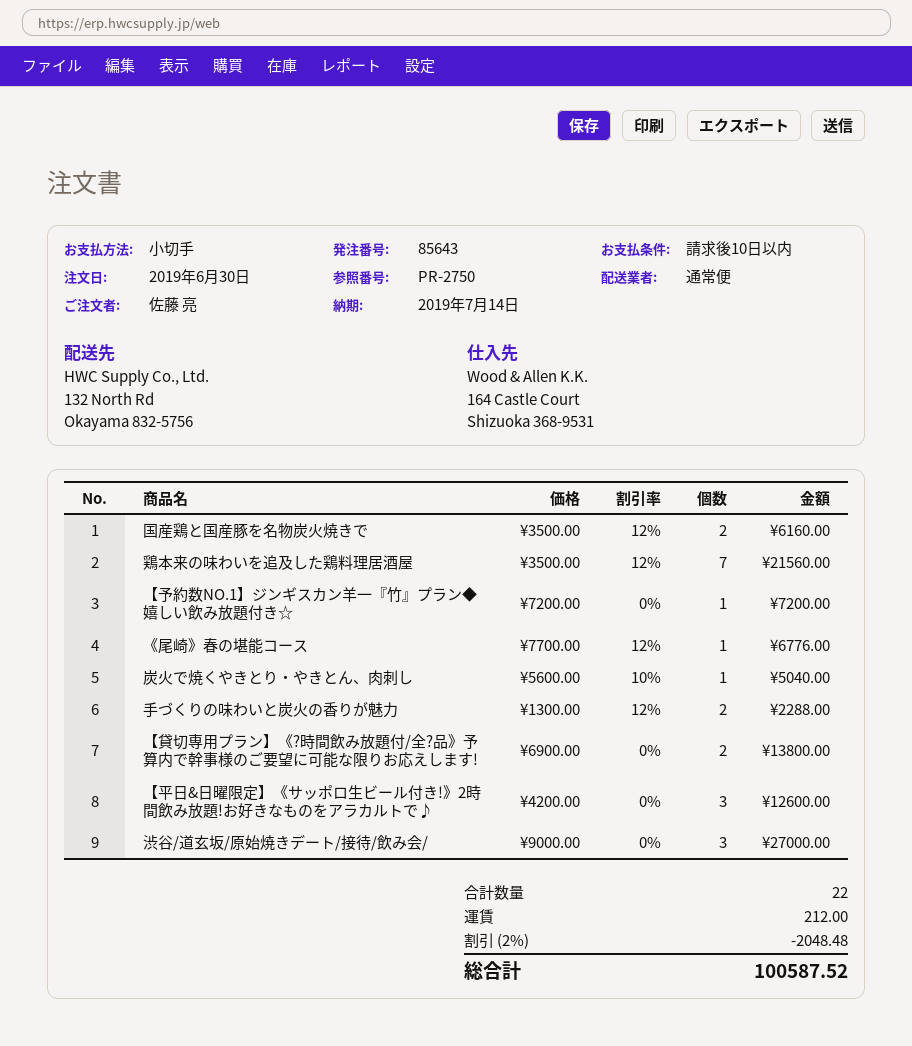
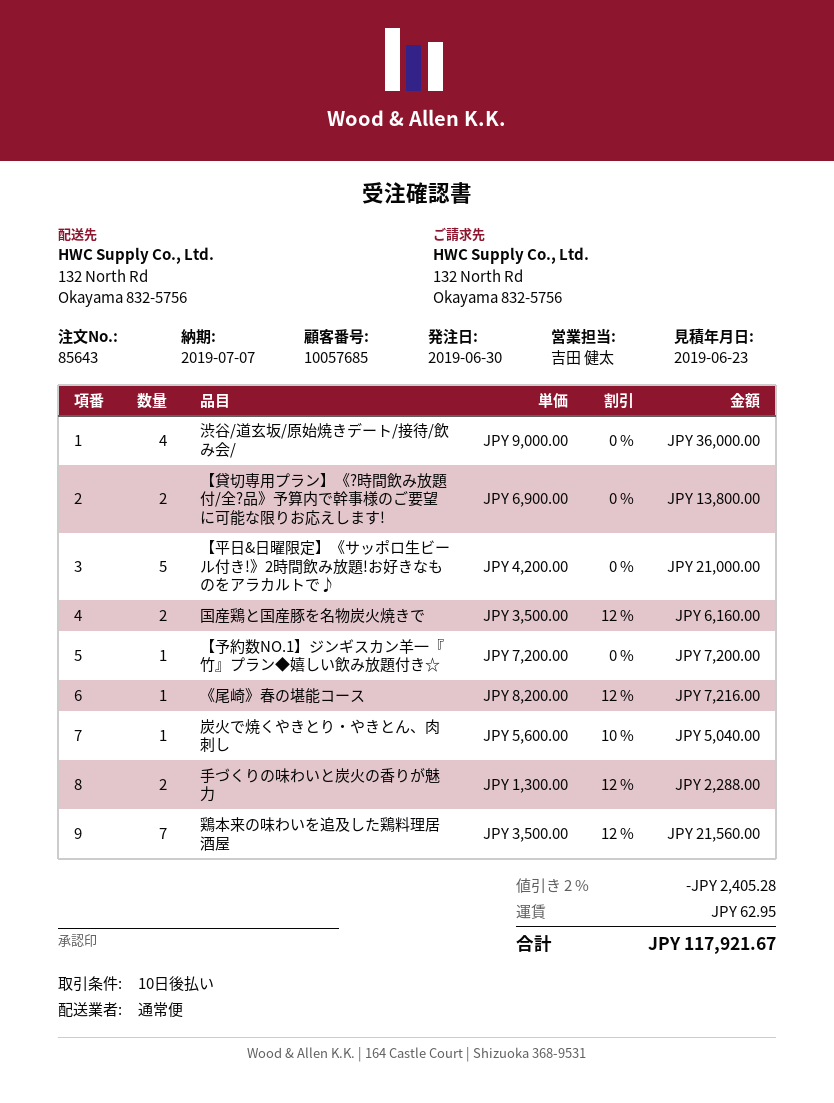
delivery date: 2019-07-14 -> 2019-07-07
《尾崎》春の堪能コース: 1 x 7700.00 - 12% = 6776.00 -> 1 x 8200.00 - 12% = 7216.00
【平日&日曜限定】《サッポロ生ビール付き!》2時間飲み放題!お好きなものをアラカルトで♪: 3 x 4200.00 = 12600.00 -> 5 x 4200.00 = 21000.00
渋谷/道玄坂/原始焼きデート/接待/飲み会/: 3 x 9000.00 = 27000.00 -> 4 x 9000.00 = 36000.00
discount: 2% = 2048.48 -> 2% = 2405.28
shipping: 212.00 -> 62.95
total: 100587.52 -> 117921.67

